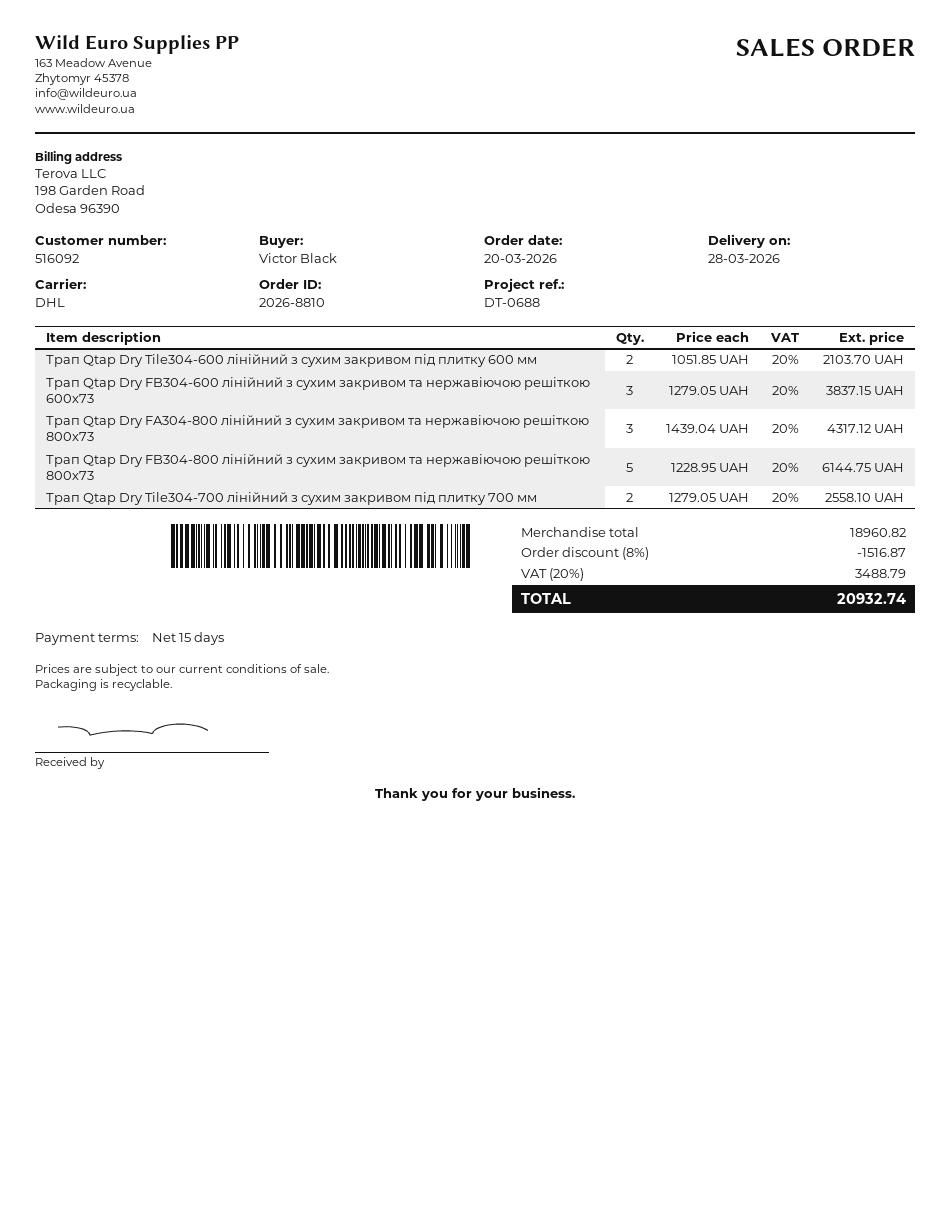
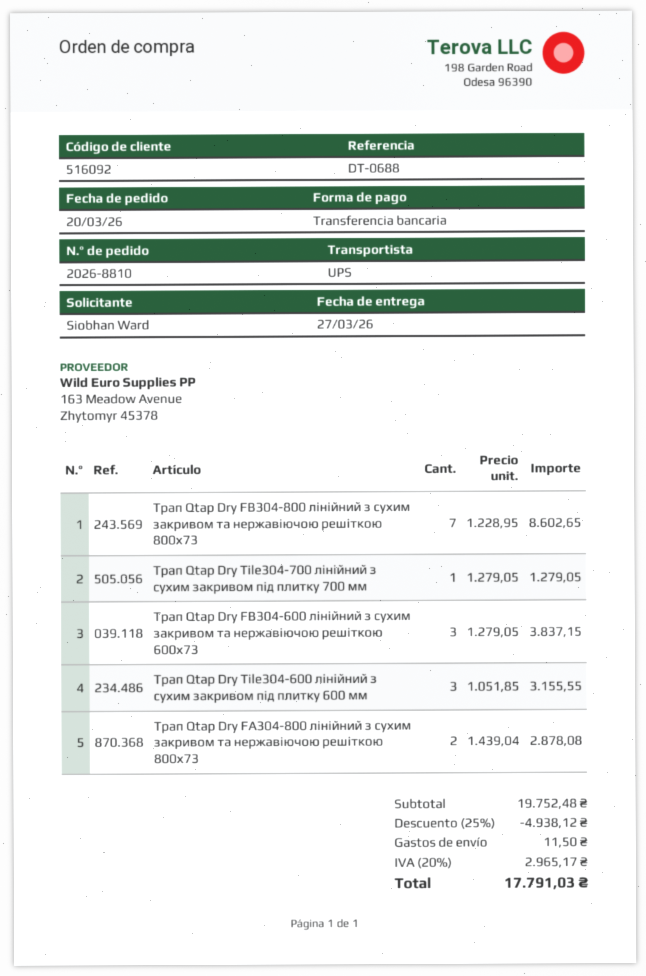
delivery date: 2026-03-28 -> 2026-03-27
ordered by: Victor Black -> Siobhan Ward
shipping method: DHL -> UPS
Трап Qtap Dry Tile304-600 лінійний з сухим закривом під плитку 600 мм: 2 x 1051.85 = 2103.70 -> 3 x 1051.85 = 3155.55
Трап Qtap Dry FA304-800 лінійний з сухим закривом та нержавіючою решіткою 800х73: 3 x 1439.04 = 4317.12 -> 2 x 1439.04 = 2878.08
Трап Qtap Dry FB304-800 лінійний з сухим закривом та нержавіючою решіткою 800х73: 5 x 1228.95 = 6144.75 -> 7 x 1228.95 = 8602.65
Трап Qtap Dry Tile304-700 лінійний з сухим закривом під плитку 700 мм: 2 x 1279.05 = 2558.10 -> 1 x 1279.05 = 1279.05
subtotal: 18960.82 -> 19752.48
discount: 8% = 1516.87 -> 25% = 4938.12
shipping: none -> 11.50
tax: 20% = 3488.79 -> 20% = 2965.17
total: 20932.74 -> 17791.03

